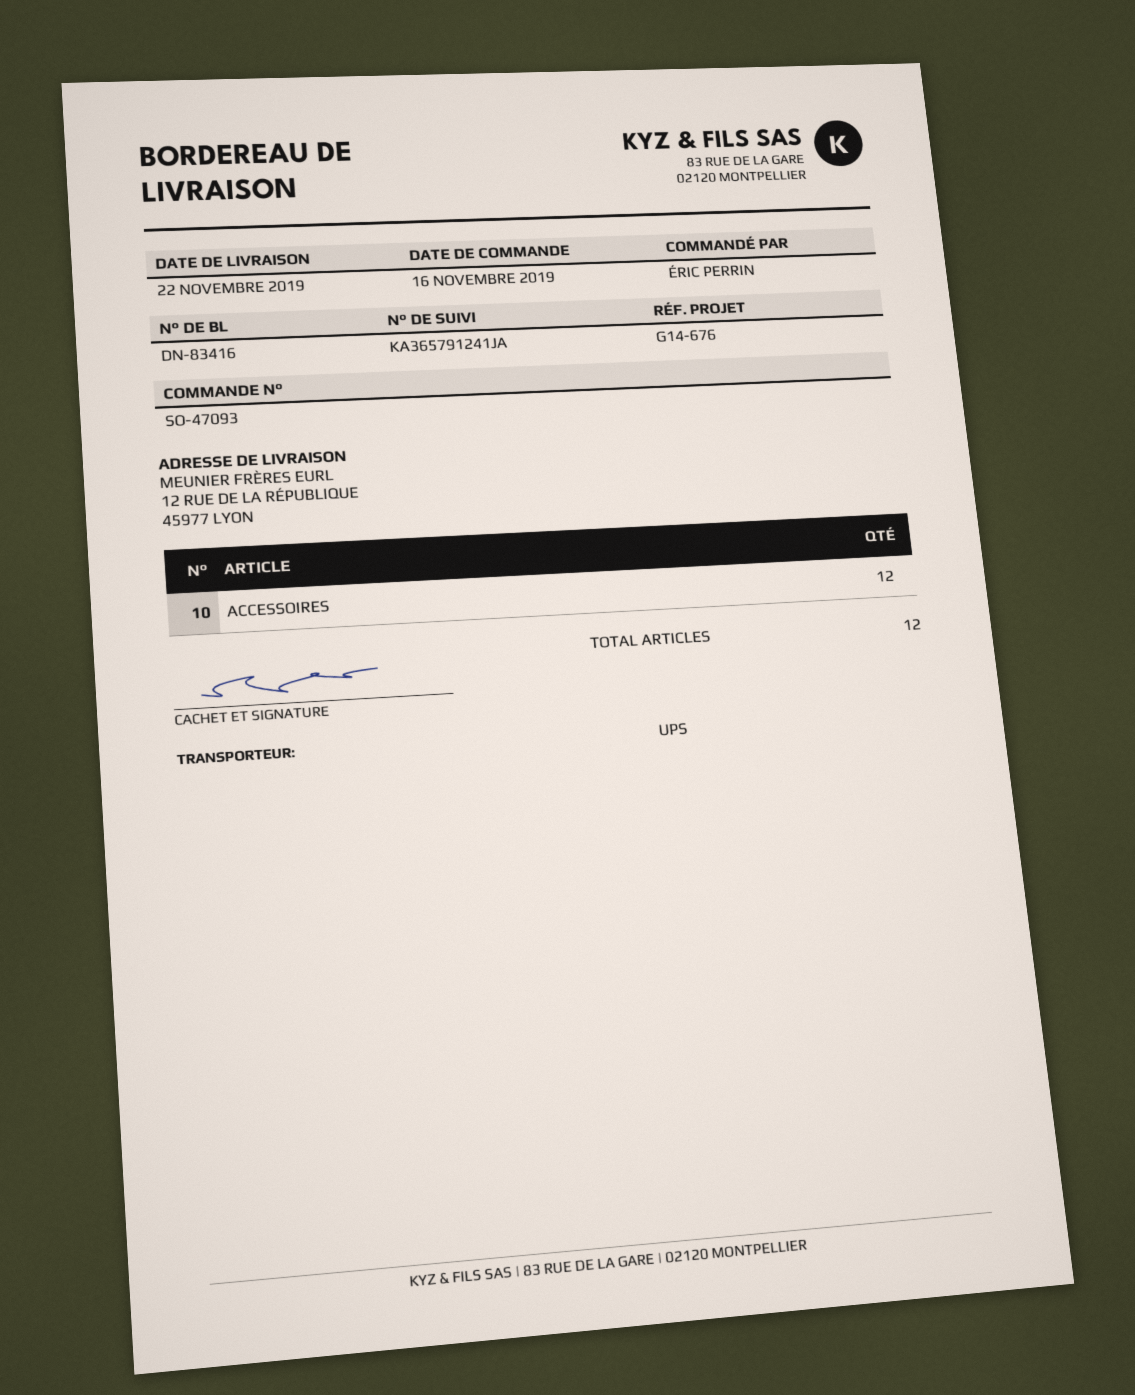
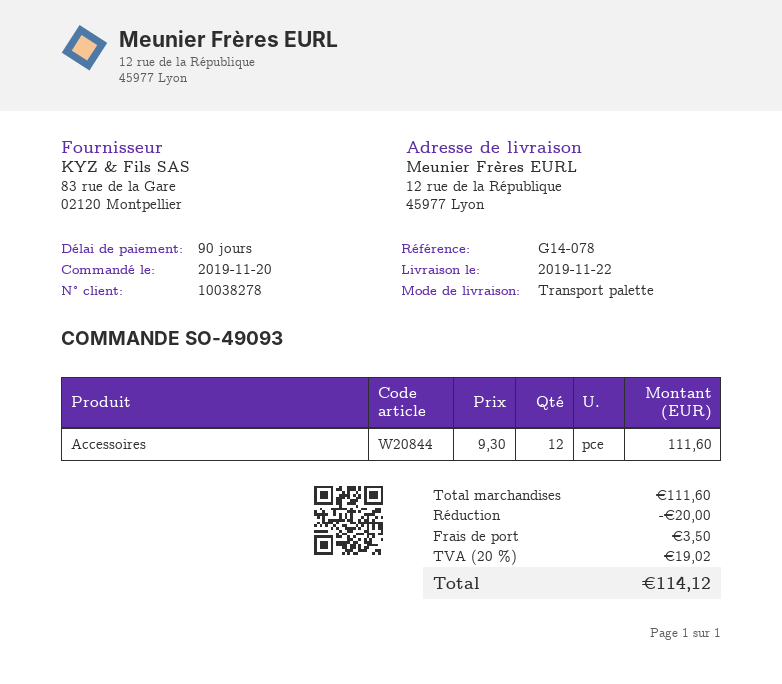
order number: SO-47093 -> SO-49093
order date: 2019-11-16 -> 2019-11-20
reference: G14-676 -> G14-078
shipping method: UPS -> pallet freight

